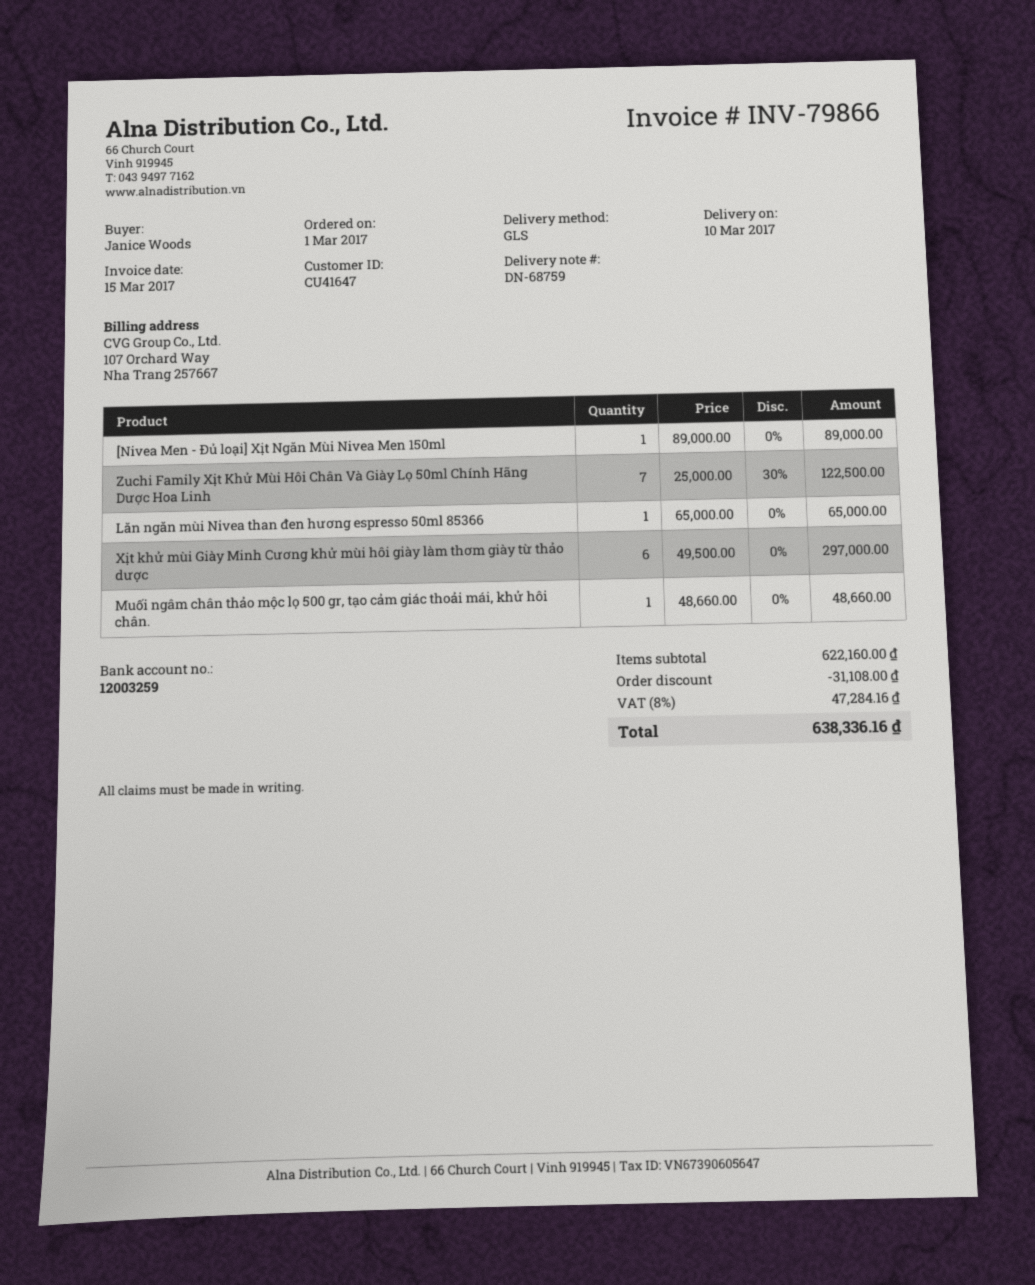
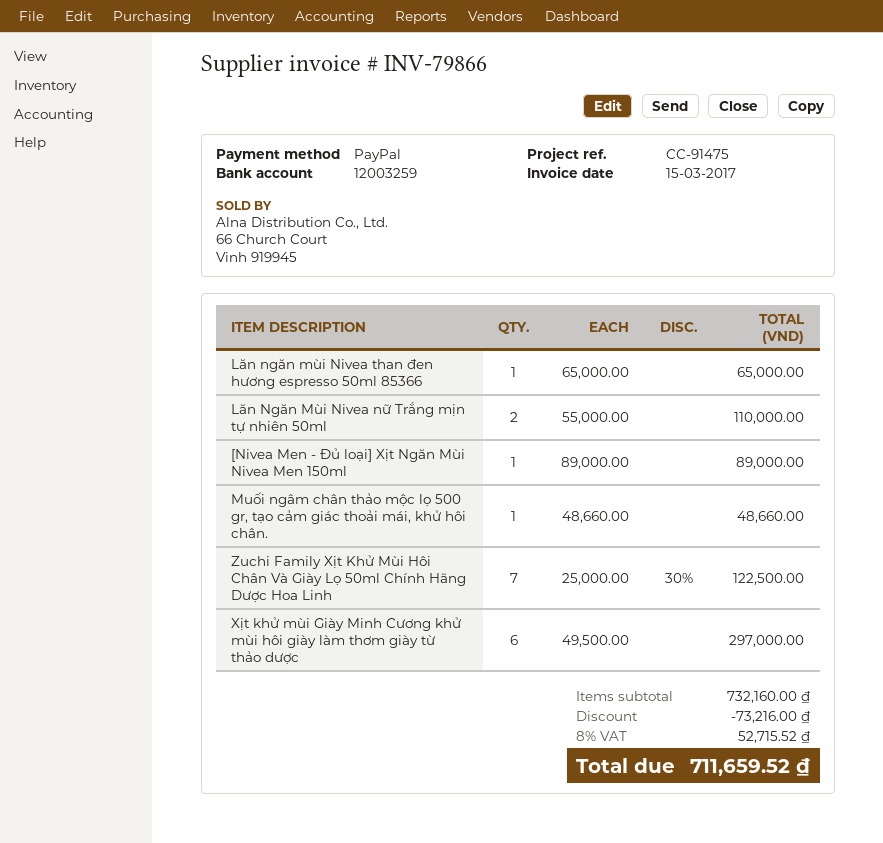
Lăn Ngăn Mùi Nivea nữ Trắng mịn tự nhiên 50ml: none -> 2 x 55000.00 = 110000.00
subtotal: 622160.00 -> 732160.00
discount: 31108.00 -> 73216.00
tax: 8% = 47284.16 -> 8% = 52715.52
total: 638336.16 -> 711659.52

